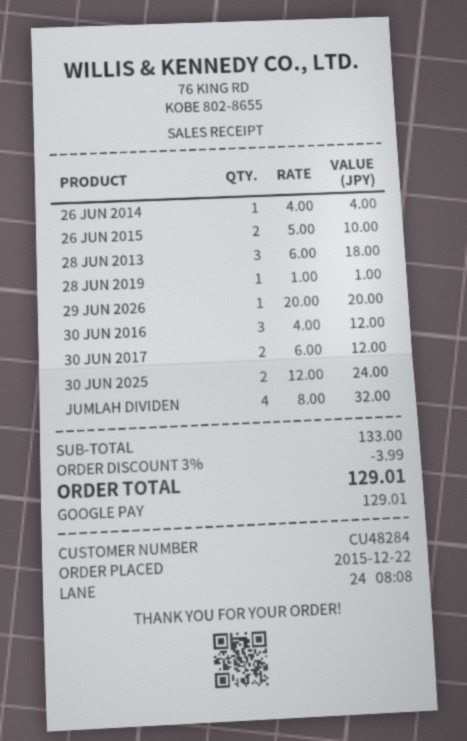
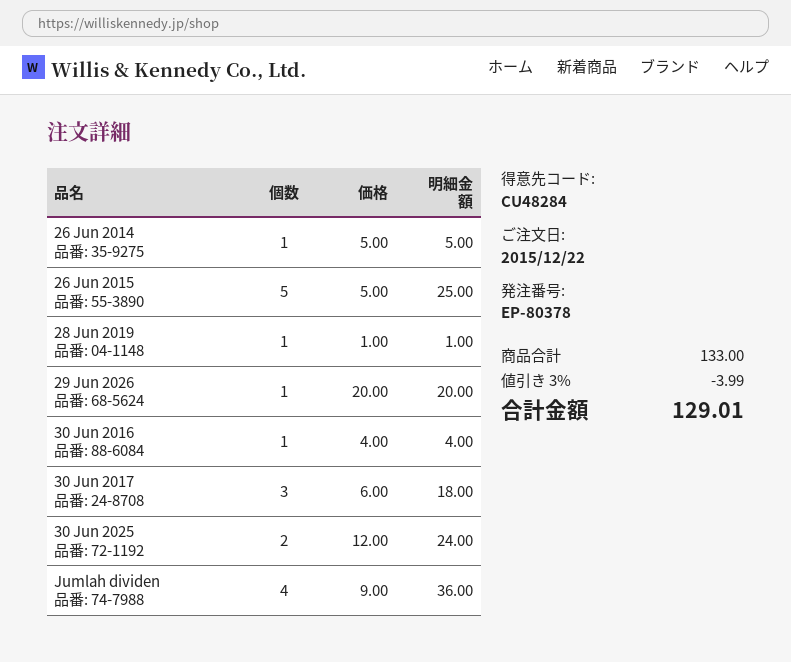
26 JUN 2014: 1 x 4.00 = 4.00 -> 1 x 5.00 = 5.00
26 JUN 2015: 2 x 5.00 = 10.00 -> 5 x 5.00 = 25.00
28 JUN 2013: 3 x 6.00 = 18.00 -> none
30 JUN 2016: 3 x 4.00 = 12.00 -> 1 x 4.00 = 4.00
30 JUN 2017: 2 x 6.00 = 12.00 -> 3 x 6.00 = 18.00
JUMLAH DIVIDEN: 4 x 8.00 = 32.00 -> 4 x 9.00 = 36.00

